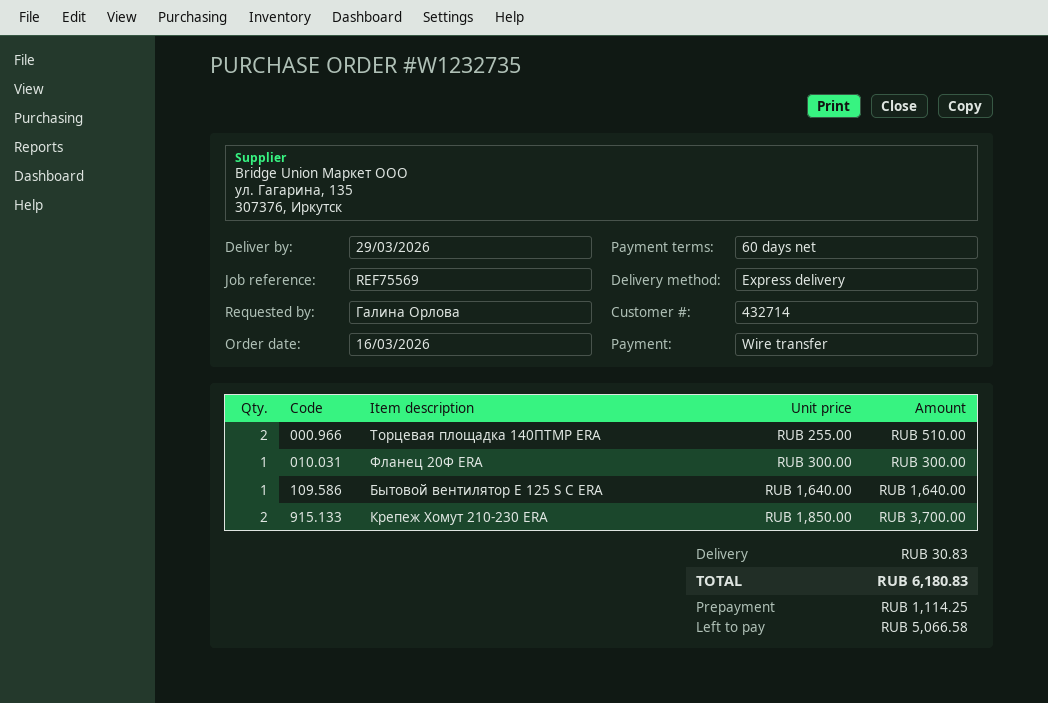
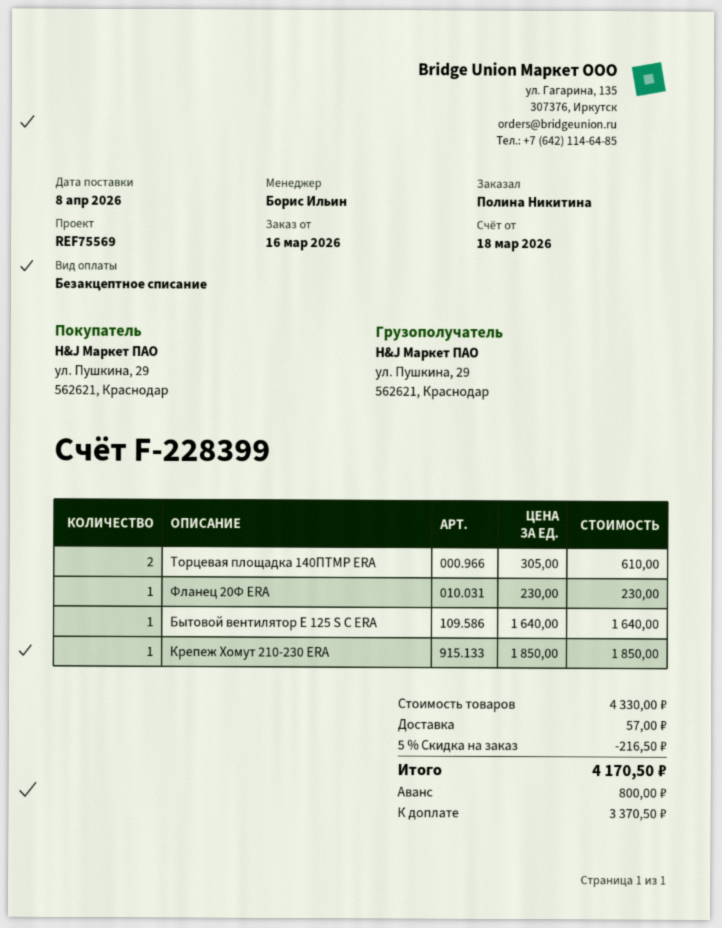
delivery date: 2026-03-29 -> 2026-04-08
ordered by: Галина Орлова -> Полина Никитина
payment method: bank transfer -> direct debit
Торцевая площадка 140ПТМР ERA: 2 x 255.00 = 510.00 -> 2 x 305.00 = 610.00
Фланец 20Ф ERA: 1 x 300.00 = 300.00 -> 1 x 230.00 = 230.00
Крепеж Хомут 210-230 ERA: 2 x 1850.00 = 3700.00 -> 1 x 1850.00 = 1850.00
discount: none -> 5% = 216.50
shipping: 30.83 -> 57.00
total: 6180.83 -> 4170.50
deposit: 1114.25 -> 800.00
balance: 5066.58 -> 3370.50

